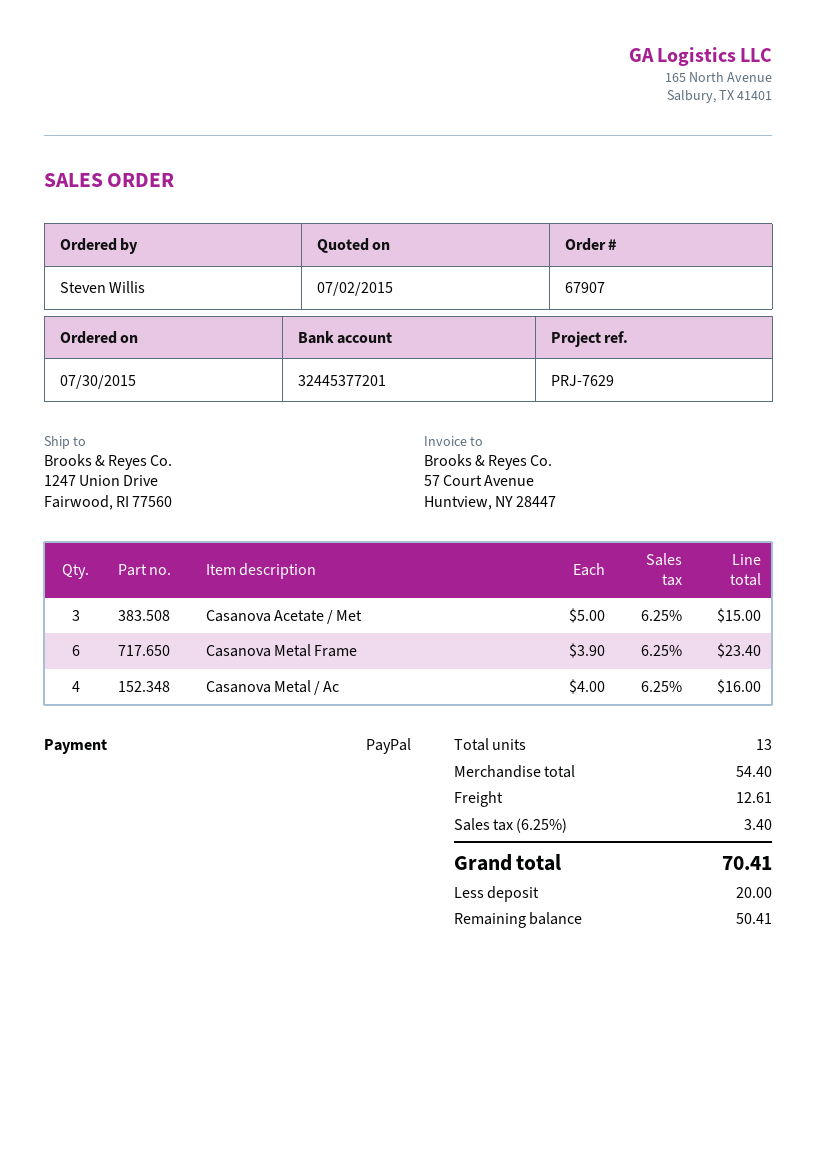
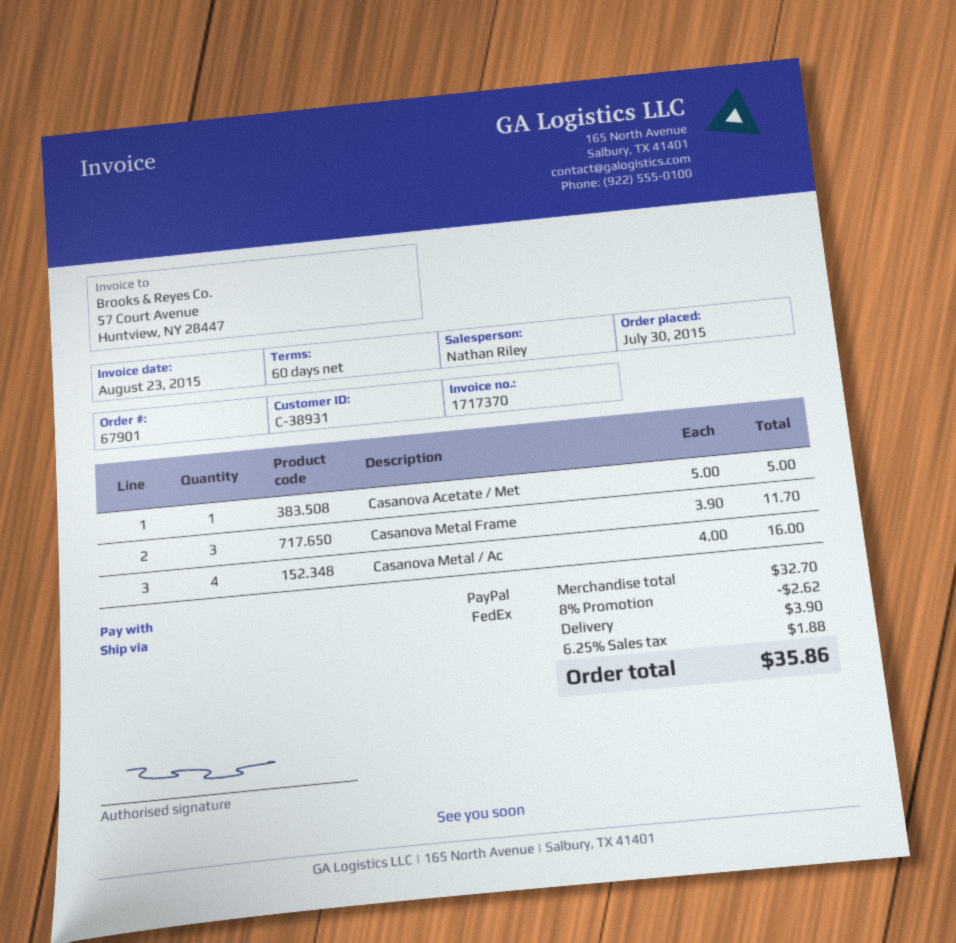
order number: 67907 -> 67901
Casanova Acetate / Met: 3 x 5.00 = 15.00 -> 1 x 5.00 = 5.00
Casanova Metal Frame: 6 x 3.90 = 23.40 -> 3 x 3.90 = 11.70
subtotal: 54.40 -> 32.70
discount: none -> 8% = 2.62
shipping: 12.61 -> 3.90
tax: 6.25% = 3.40 -> 6.25% = 1.88
total: 70.41 -> 35.86

